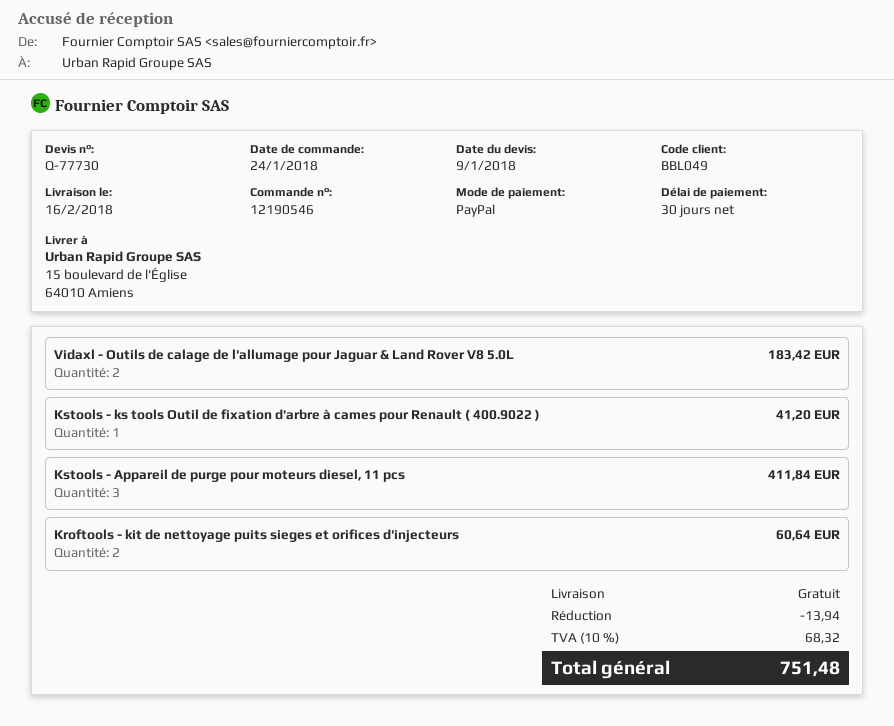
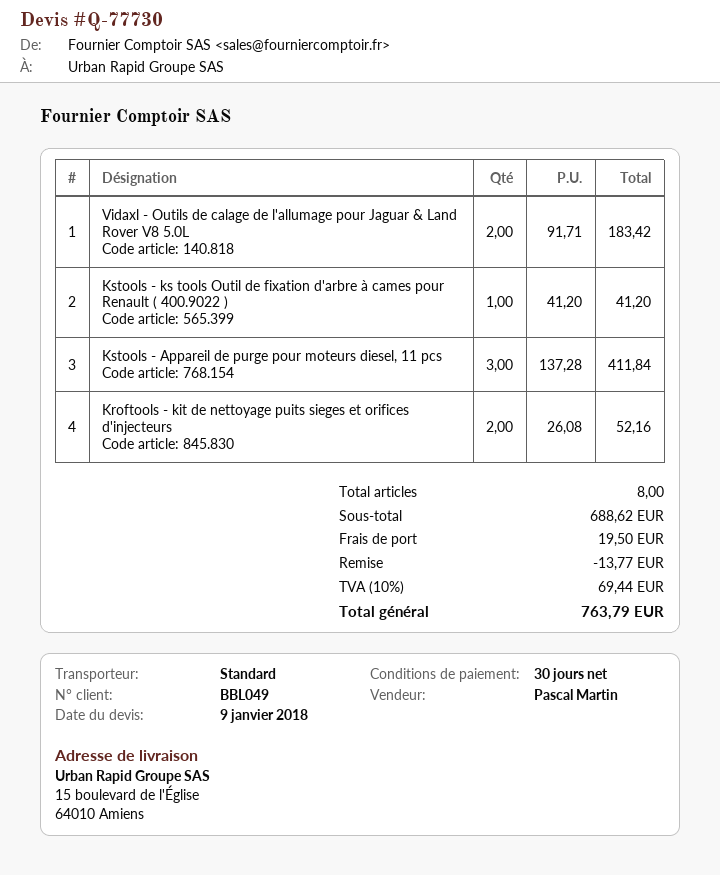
Kroftools - kit de nettoyage puits sieges et orifices d'injecteurs: 2 for 60.64 -> 2 for 52.16
discount: 13.94 -> 13.77
shipping: 0.00 -> 19.50
tax: 10% = 68.32 -> 10% = 69.44
total: 751.48 -> 763.79

